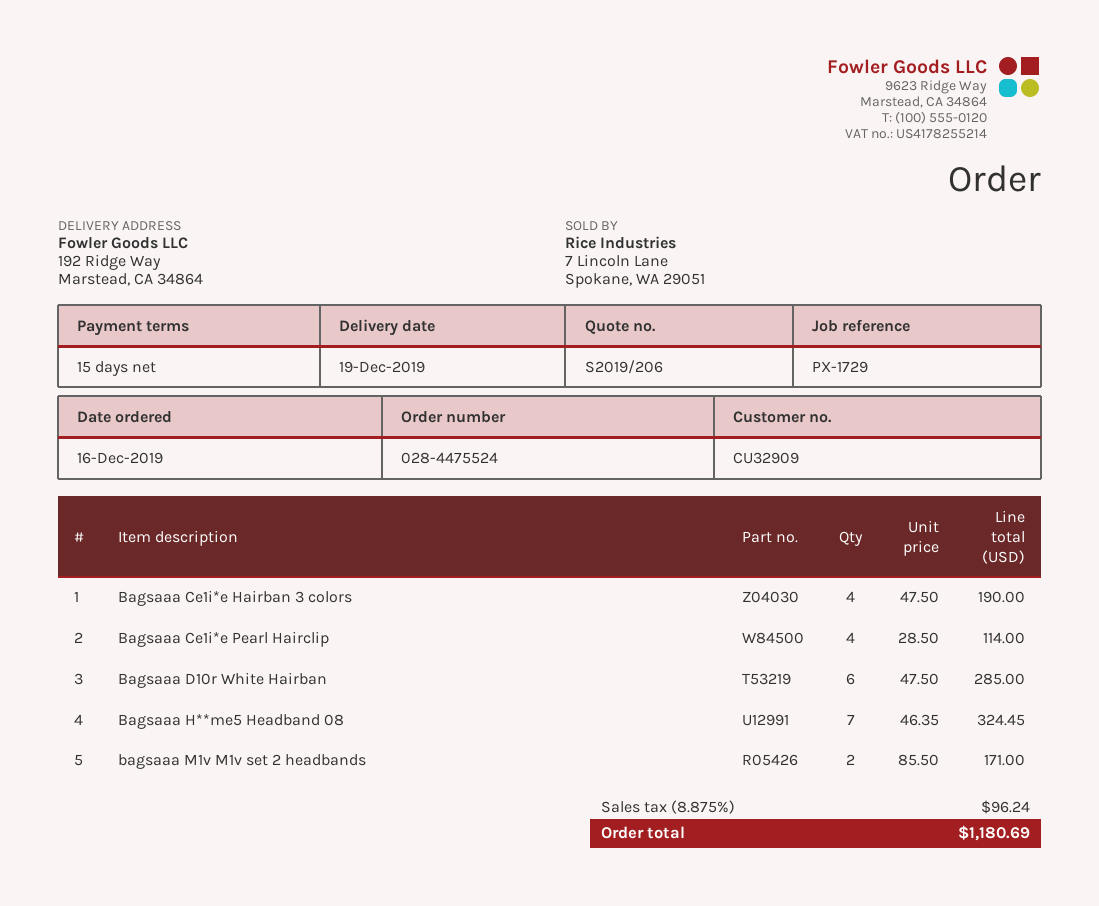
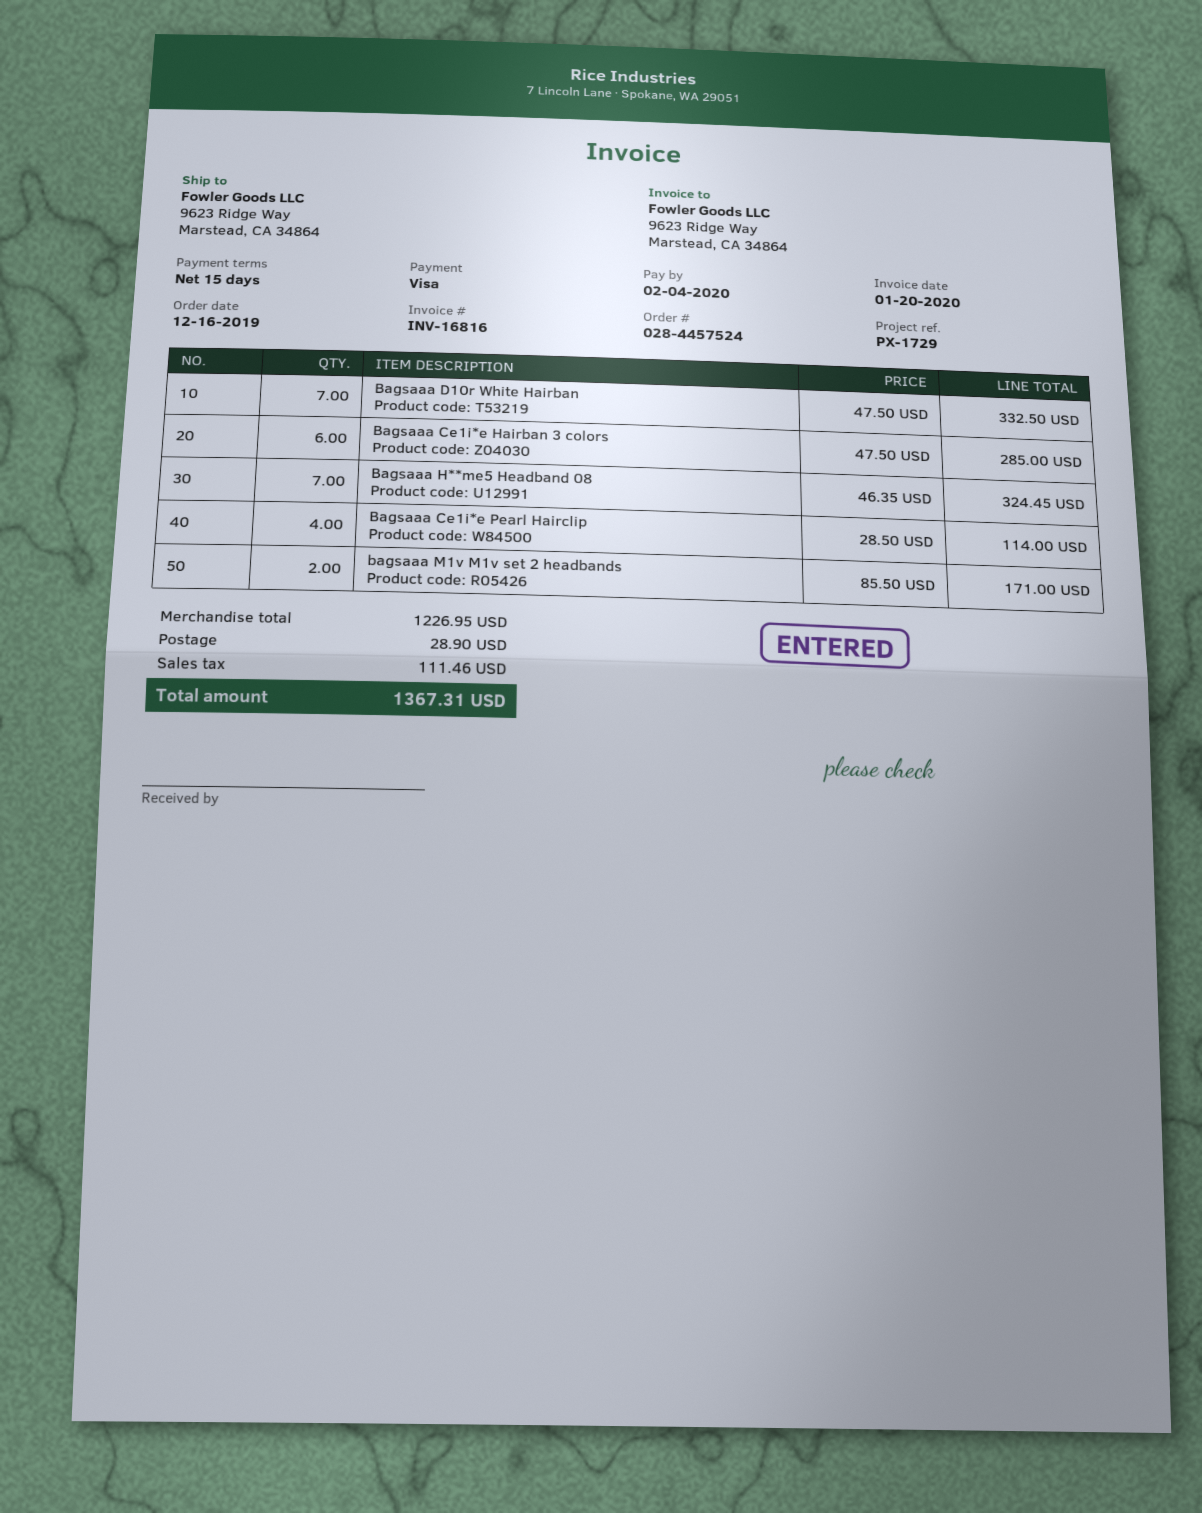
order number: 028-4475524 -> 028-4457524
ship to: 192 Ridge Way, Marstead, CA 34864 -> 9623 Ridge Way, Marstead, CA 34864
Bagsaaa Ce1i*e Hairban 3 colors: 4 x 47.50 = 190.00 -> 6 x 47.50 = 285.00
Bagsaaa D10r White Hairban: 6 x 47.50 = 285.00 -> 7 x 47.50 = 332.50
shipping: none -> 28.90
tax: 96.24 -> 111.46
total: 1180.69 -> 1367.31

